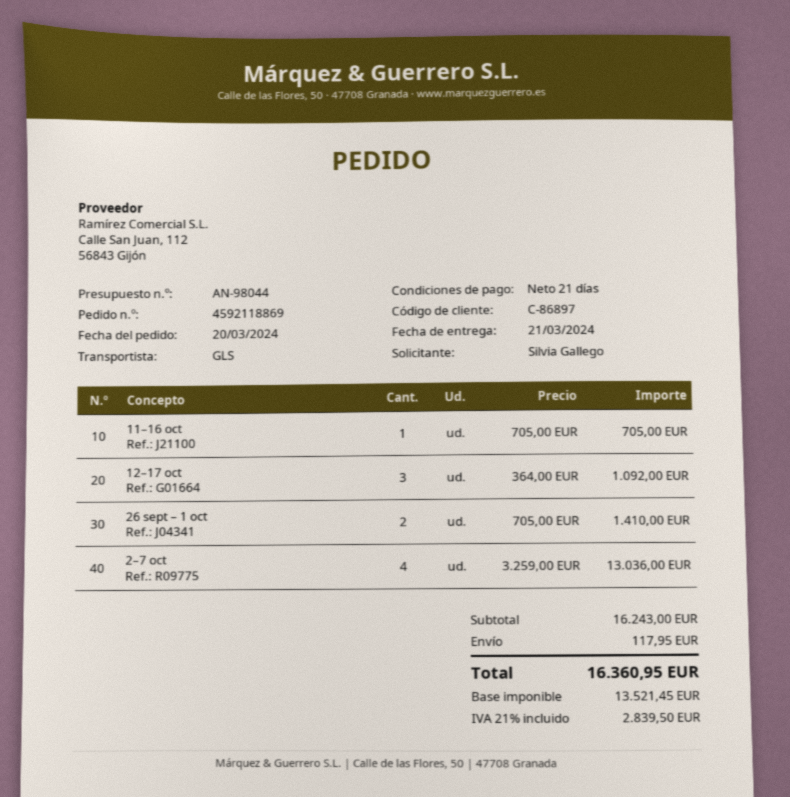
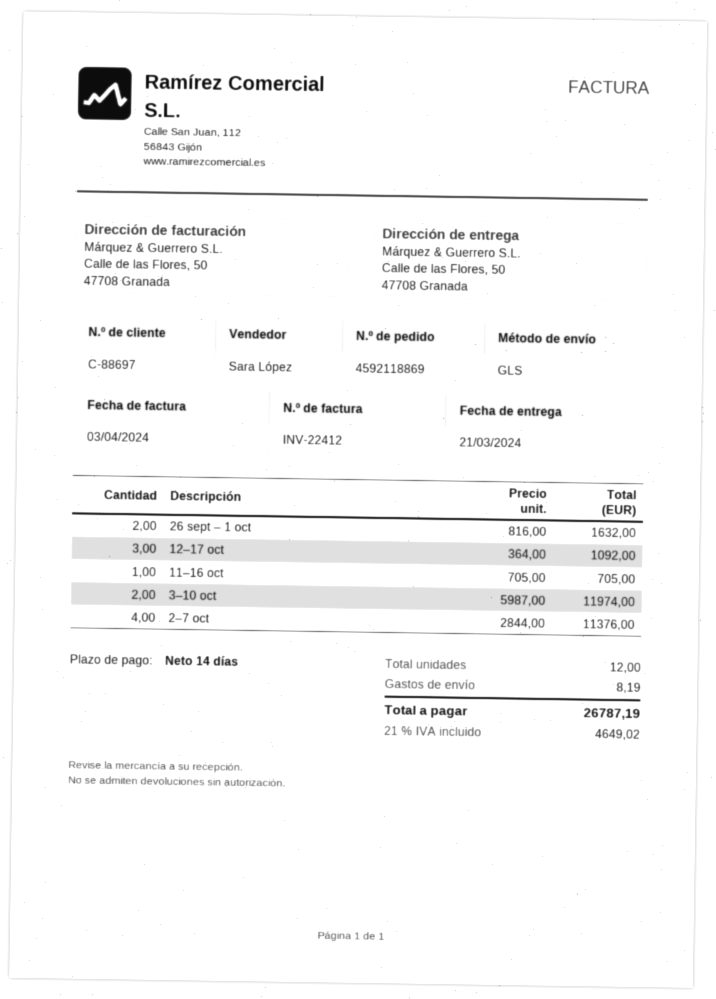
payment terms: 21 days -> 14 days
customer number: C-86897 -> C-88697
26 sept – 1 oct: 2 x 705.00 = 1410.00 -> 2 x 816.00 = 1632.00
2–7 oct: 4 x 3259.00 = 13036.00 -> 4 x 2844.00 = 11376.00
3–10 oct: none -> 2 x 5987.00 = 11974.00
shipping: 117.95 -> 8.19
tax: 21% = 2839.50 -> 21% = 4649.02
total: 16360.95 -> 26787.19

